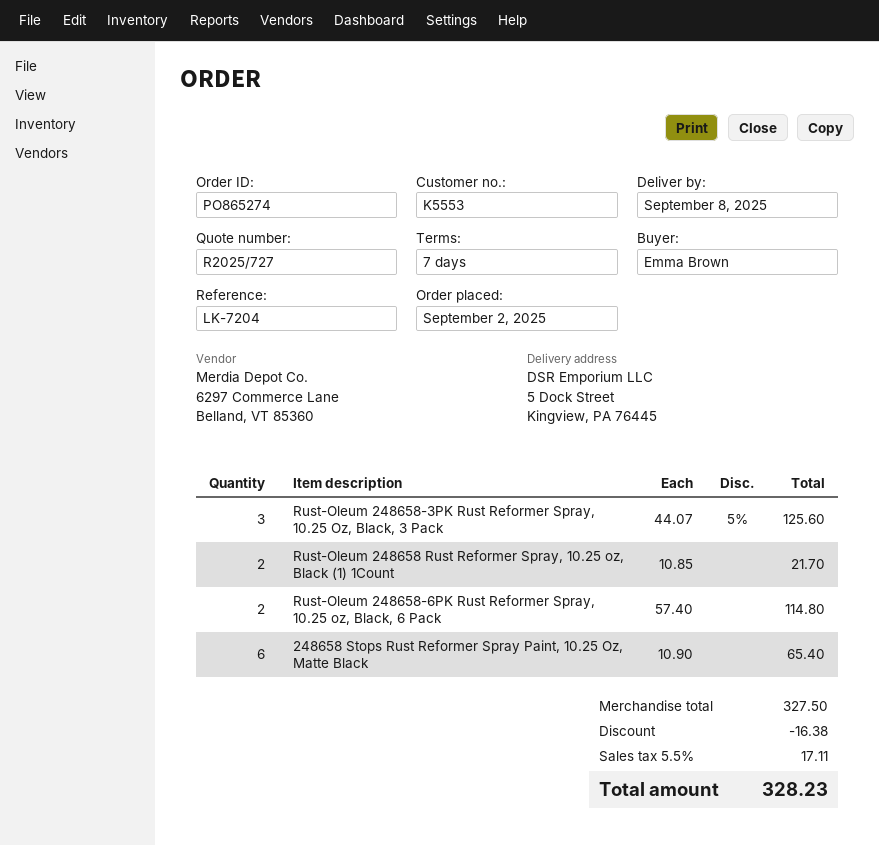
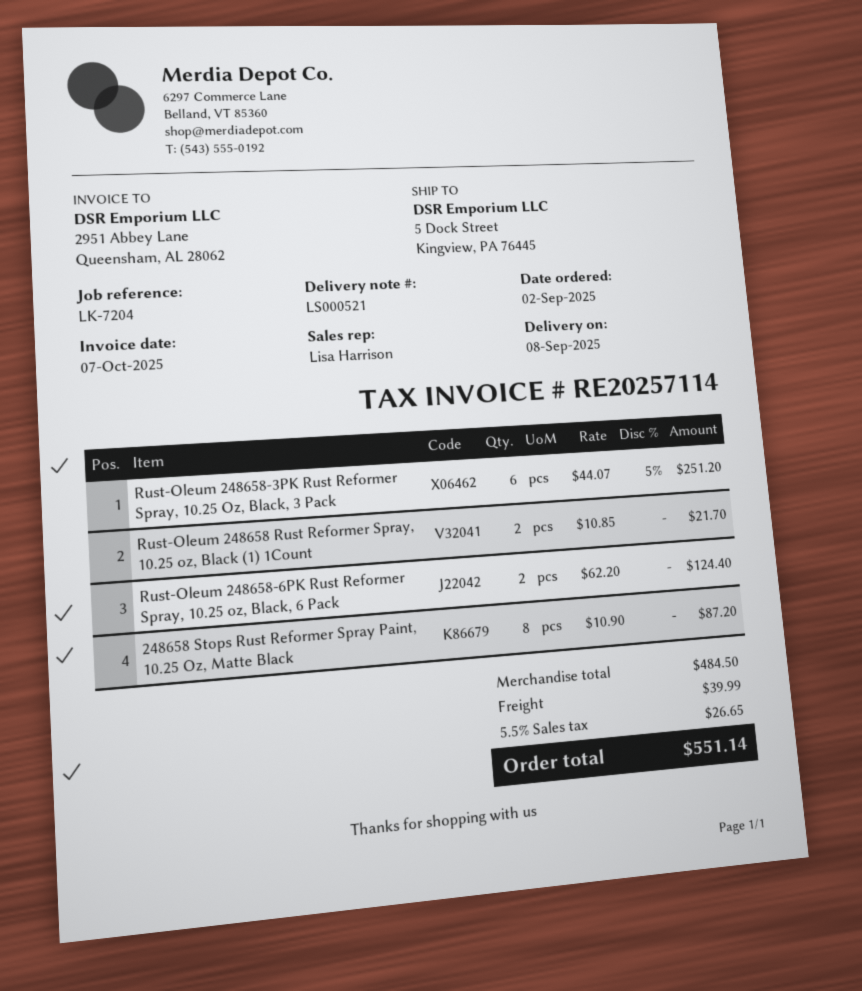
Rust-Oleum 248658-3PK Rust Reformer Spray, 10.25 Oz, Black, 3 Pack: 3 x 44.07 - 5% = 125.60 -> 6 x 44.07 - 5% = 251.20
Rust-Oleum 248658-6PK Rust Reformer Spray, 10.25 oz, Black, 6 Pack: 2 x 57.40 = 114.80 -> 2 x 62.20 = 124.40
248658 Stops Rust Reformer Spray Paint, 10.25 Oz, Matte Black: 6 x 10.90 = 65.40 -> 8 x 10.90 = 87.20
subtotal: 327.50 -> 484.50
discount: 16.38 -> none
shipping: none -> 39.99
tax: 5.5% = 17.11 -> 5.5% = 26.65
total: 328.23 -> 551.14

